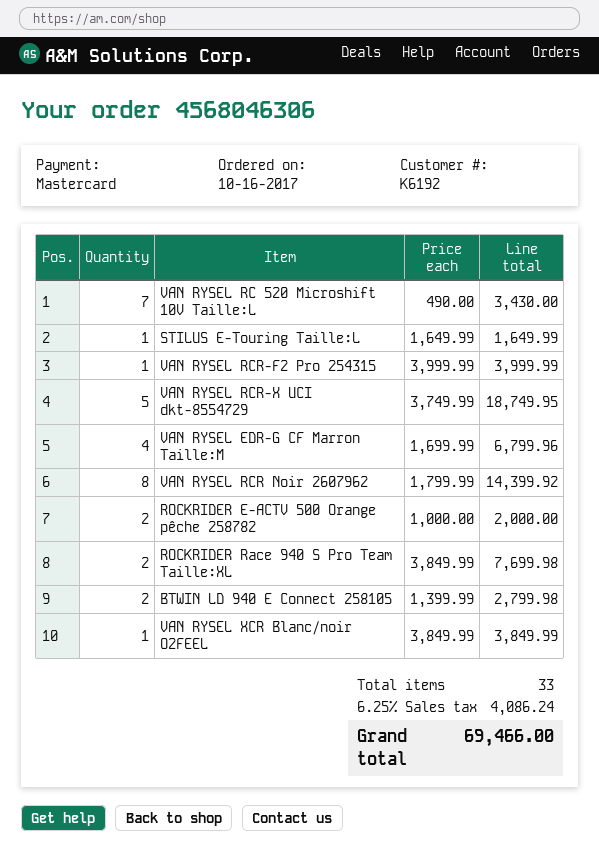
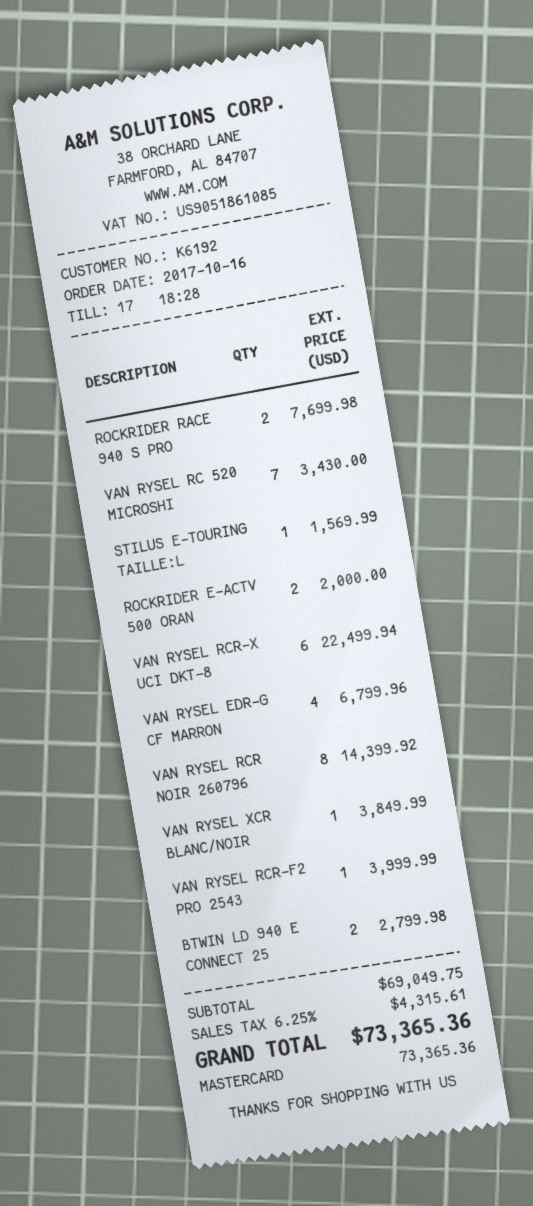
STILUS E-Touring Taille:L: 1 for 1649.99 -> 1 for 1569.99
VAN RYSEL RCR-X UCI dkt-8554729: 5 for 18749.95 -> 6 for 22499.94
tax: 6.25% = 4086.24 -> 6.25% = 4315.61
total: 69466.00 -> 73365.36

